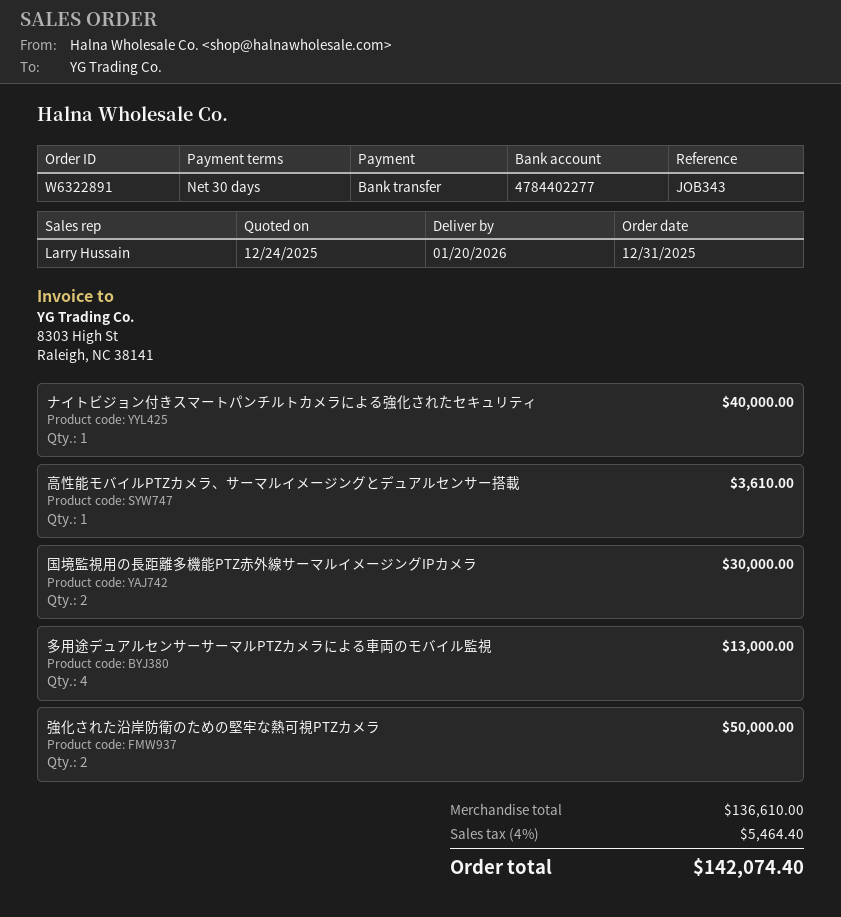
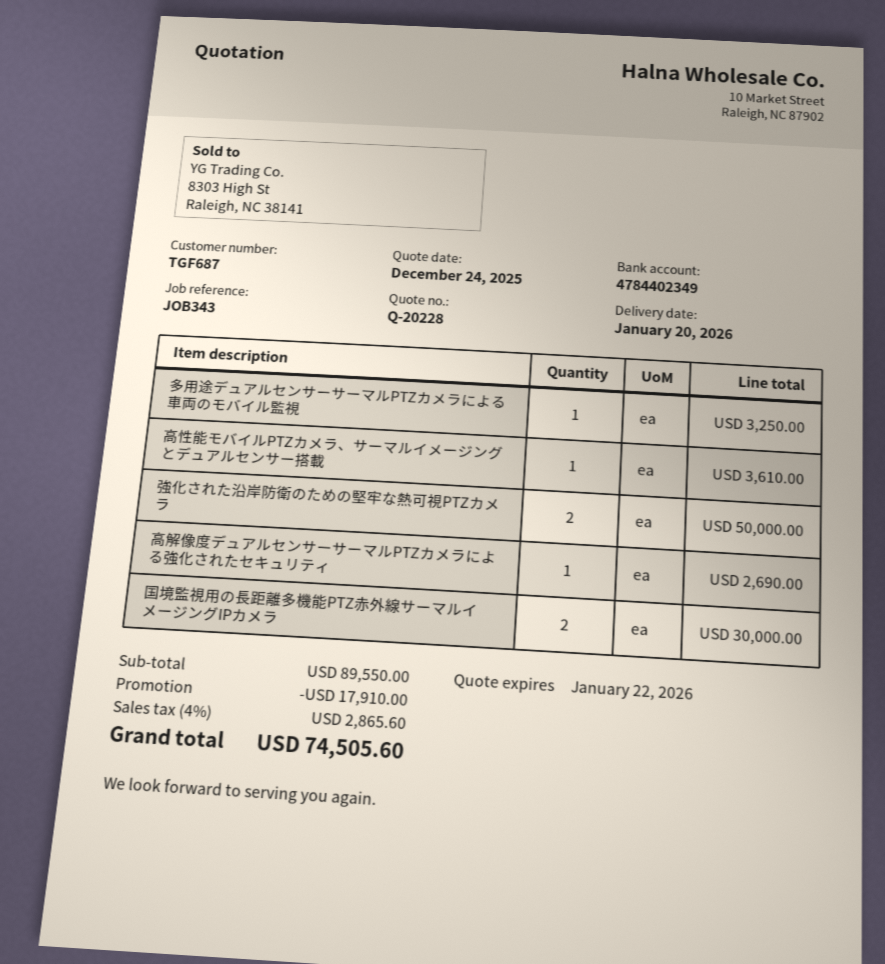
bank account: 4784402277 -> 4784402349
ナイトビジョン付きスマートパンチルトカメラによる強化されたセキュリティ: 1 for 40000.00 -> none
多用途デュアルセンサーサーマルPTZカメラによる車両のモバイル監視: 4 for 13000.00 -> 1 for 3250.00
高解像度デュアルセンサーサーマルPTZカメラによる強化されたセキュリティ: none -> 1 for 2690.00
subtotal: 136610.00 -> 89550.00
discount: none -> 17910.00
tax: 4% = 5464.40 -> 4% = 2865.60
total: 142074.40 -> 74505.60

